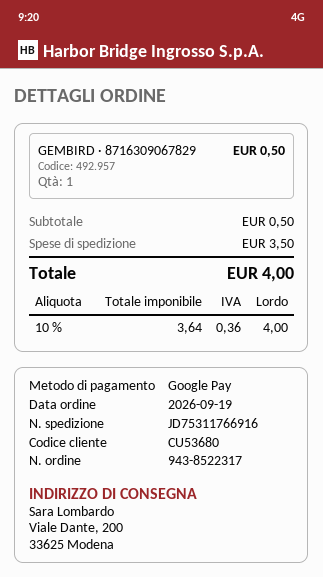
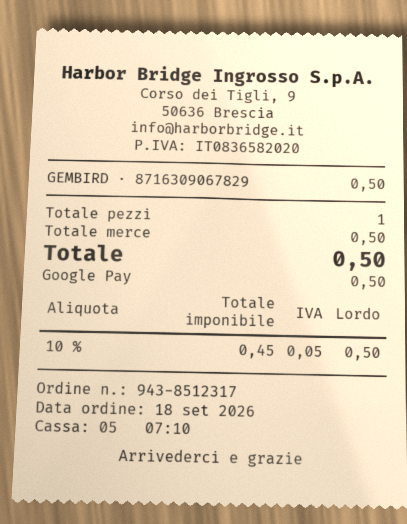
order number: 943-8522317 -> 943-8512317
order date: 2026-09-19 -> 2026-09-18
shipping: 3.50 -> none
net: 3.64 -> 0.45
tax: 10% = 0.36 -> 10% = 0.05
total: 4.00 -> 0.50

